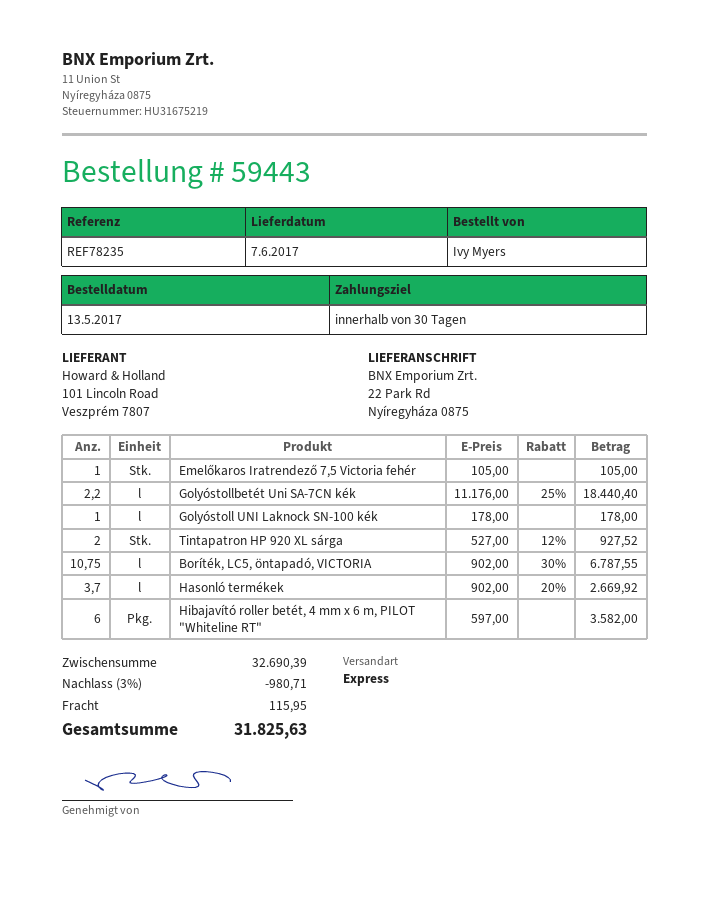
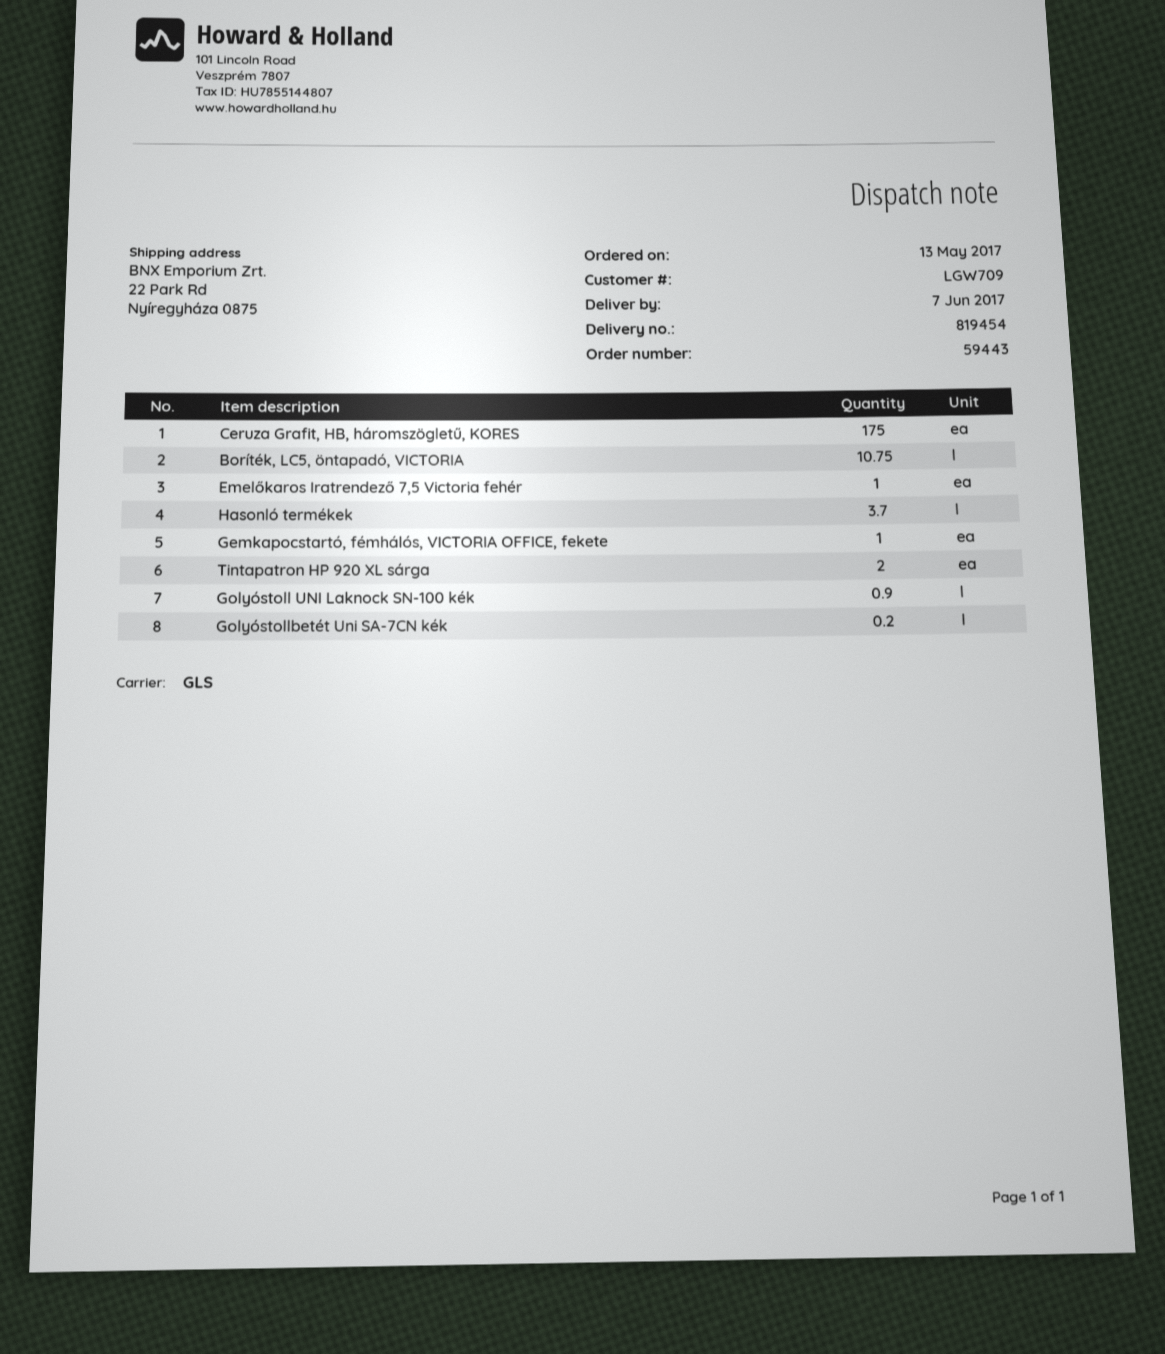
shipping method: express -> GLS
Golyóstollbetét Uni SA-7CN kék: 2.2 -> 0.2
Golyóstoll UNI Laknock SN-100 kék: 1 -> 0.9
Hibajavító roller betét, 4 mm x 6 m, PILOT "Whiteline RT": 6 -> none
Ceruza Grafit, HB, háromszögletű, KORES: none -> 175
Gemkapocstartó, fémhálós, VICTORIA OFFICE, fekete: none -> 1

